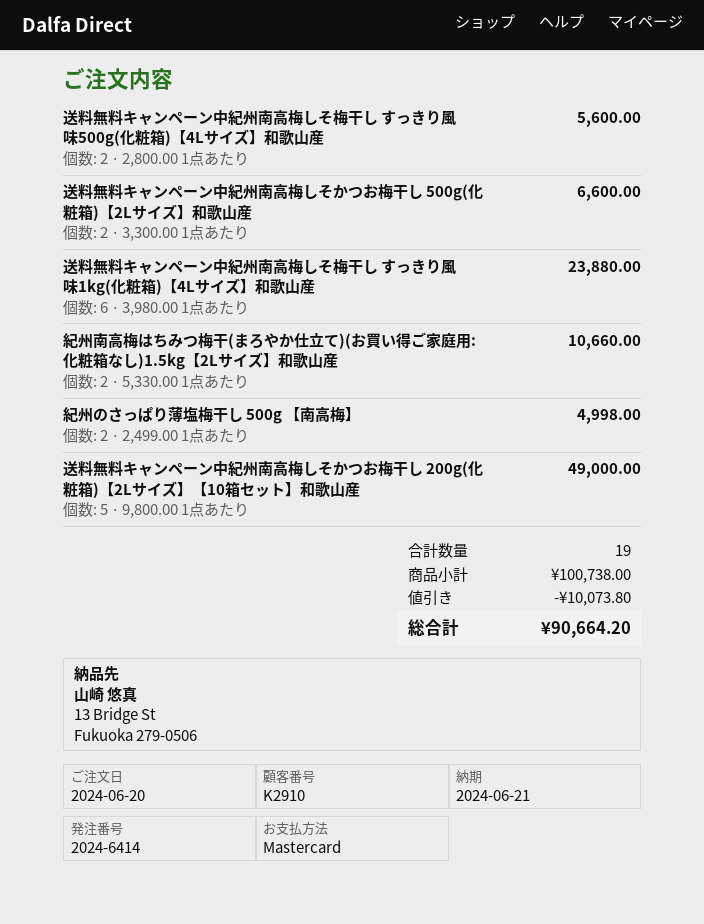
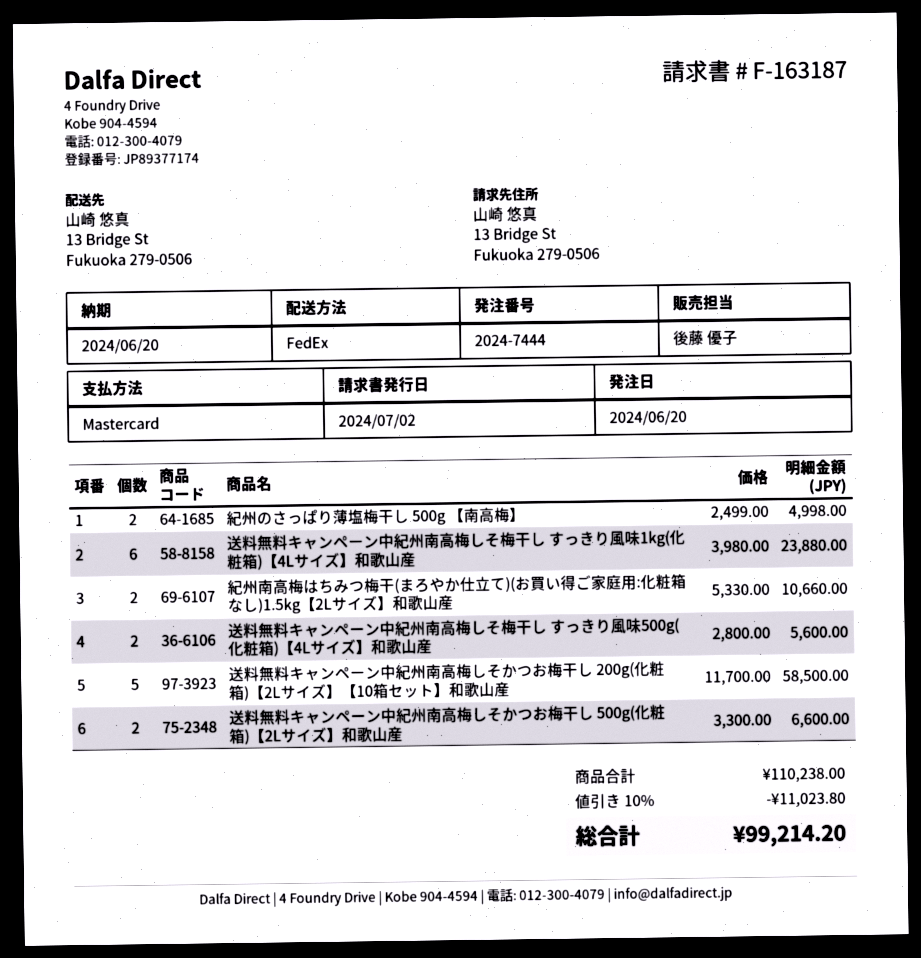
order number: 2024-6414 -> 2024-7444
delivery date: 2024-06-21 -> 2024-06-20
送料無料キャンペーン中紀州南高梅しそかつお梅干し 200g(化粧箱)【2Lサイズ】【10箱セット】和歌山産: 5 x 9800.00 = 49000.00 -> 5 x 11700.00 = 58500.00
subtotal: 100738.00 -> 110238.00
discount: 10073.80 -> 11023.80
total: 90664.20 -> 99214.20

